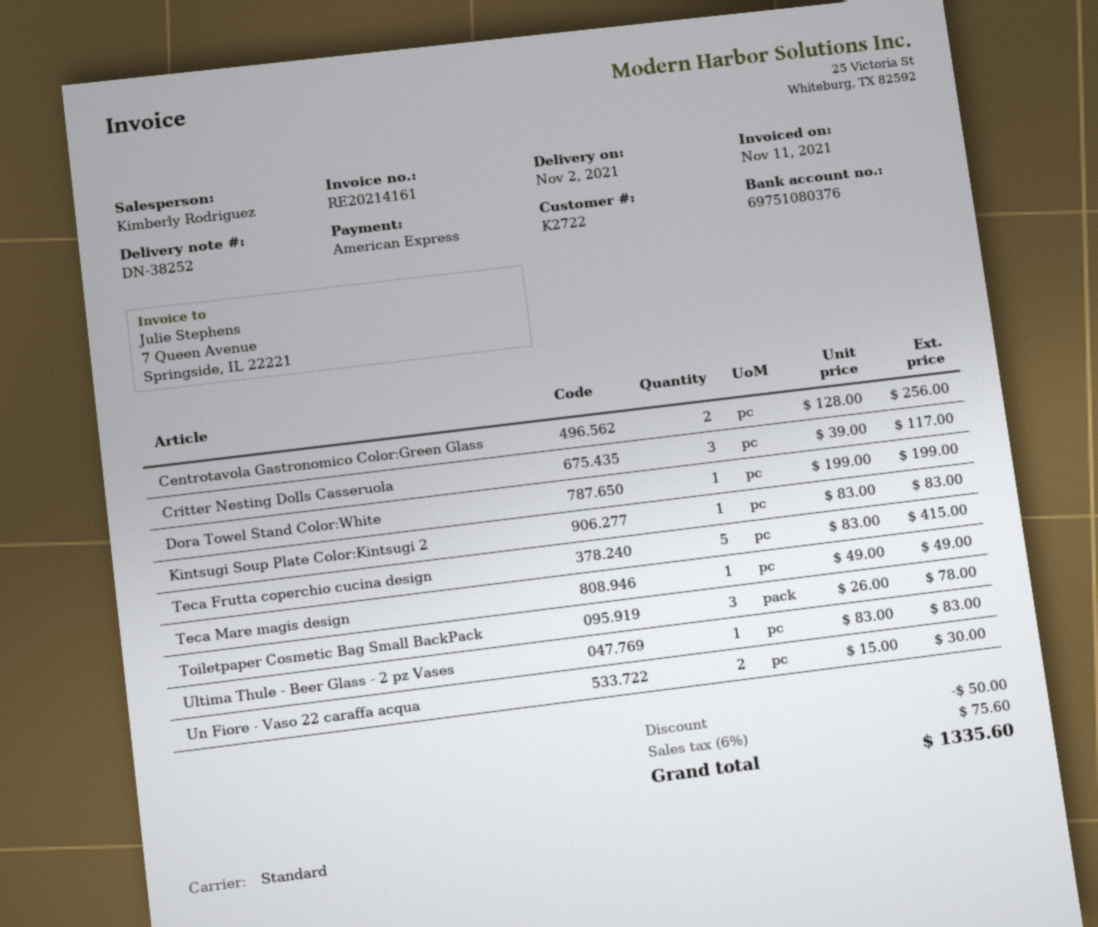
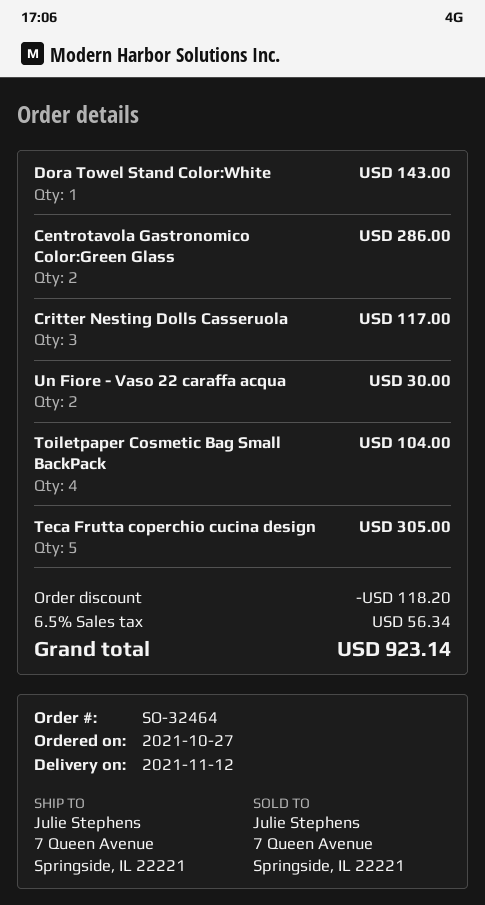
delivery date: 2021-11-02 -> 2021-11-12
Centrotavola Gastronomico Color:Green Glass: 2 for 256.00 -> 2 for 286.00
Dora Towel Stand Color:White: 1 for 199.00 -> 1 for 143.00
Kintsugi Soup Plate Color:Kintsugi 2: 1 for 83.00 -> none
Teca Frutta coperchio cucina design: 5 for 415.00 -> 5 for 305.00
Teca Mare magis design: 1 for 49.00 -> none
Toiletpaper Cosmetic Bag Small BackPack: 3 for 78.00 -> 4 for 104.00
Ultima Thule - Beer Glass - 2 pz Vases: 1 for 83.00 -> none
discount: 50.00 -> 118.20
tax: 6% = 75.60 -> 6.5% = 56.34
total: 1335.60 -> 923.14

